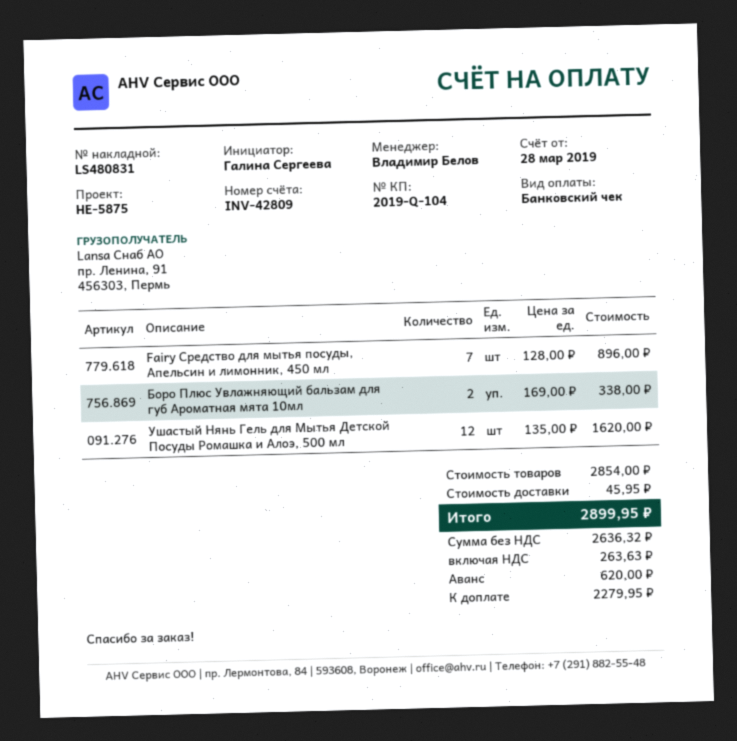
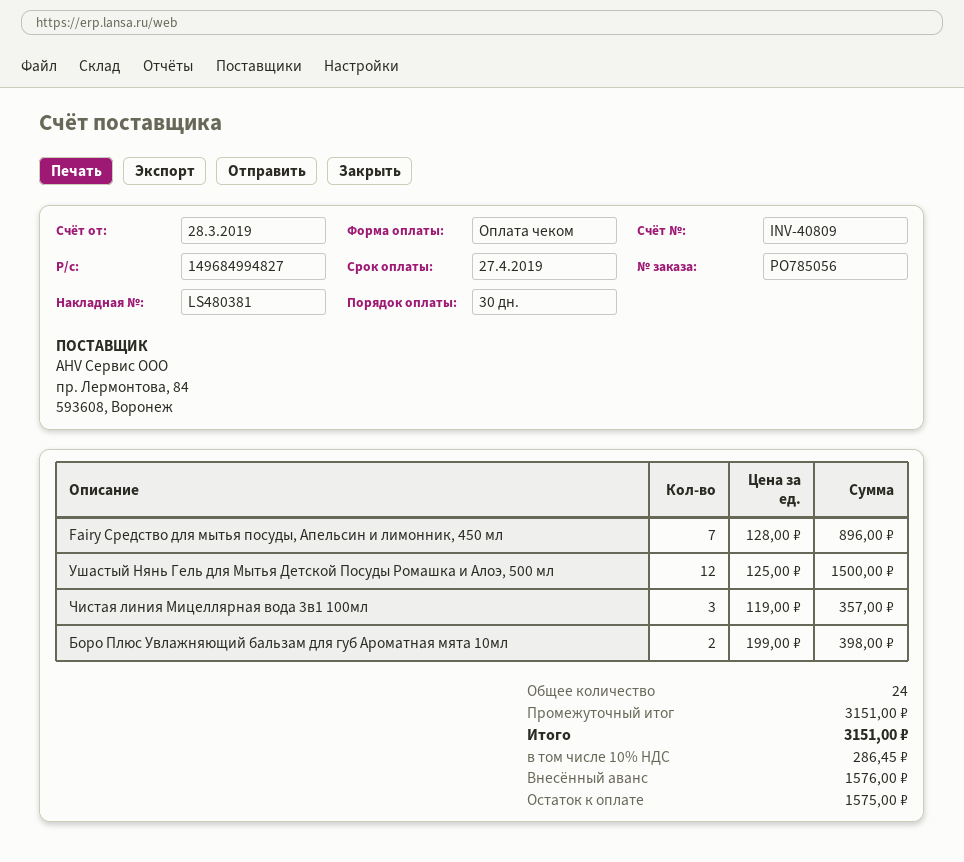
delivery note number: LS480831 -> LS480381
invoice number: INV-42809 -> INV-40809
Боро Плюс Увлажняющий бальзам для губ Ароматная мята 10мл: 2 x 169.00 = 338.00 -> 2 x 199.00 = 398.00
Ушастый Нянь Гель для Мытья Детской Посуды Ромашка и Алоэ, 500 мл: 12 x 135.00 = 1620.00 -> 12 x 125.00 = 1500.00
Чистая линия Мицеллярная вода 3в1 100мл: none -> 3 x 119.00 = 357.00
subtotal: 2854.00 -> 3151.00
shipping: 45.95 -> none
tax: 263.63 -> 286.45
total: 2899.95 -> 3151.00
deposit: 620.00 -> 1576.00
balance: 2279.95 -> 1575.00

